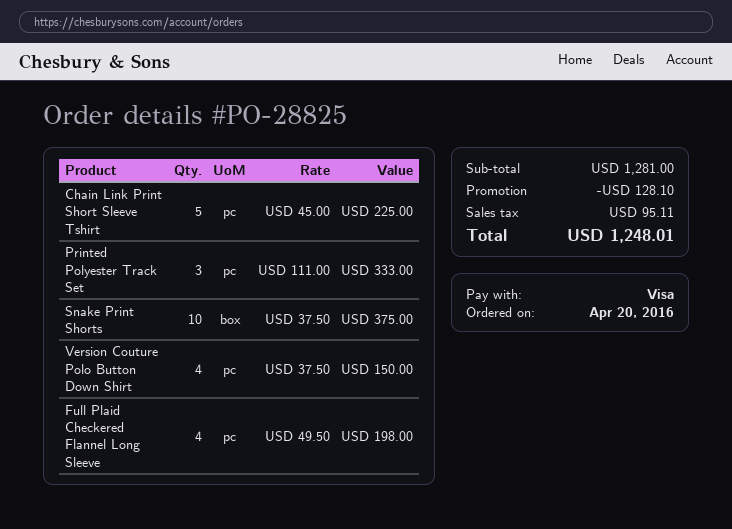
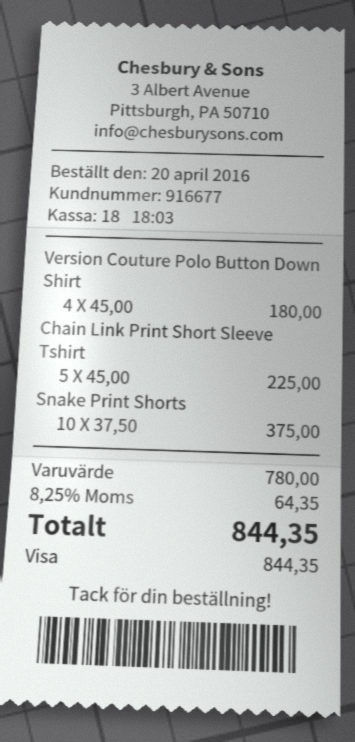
Printed Polyester Track Set: 3 x 111.00 = 333.00 -> none
Version Couture Polo Button Down Shirt: 4 x 37.50 = 150.00 -> 4 x 45.00 = 180.00
Full Plaid Checkered Flannel Long Sleeve: 4 x 49.50 = 198.00 -> none
subtotal: 1281.00 -> 780.00
discount: 128.10 -> none
tax: 95.11 -> 64.35
total: 1248.01 -> 844.35

